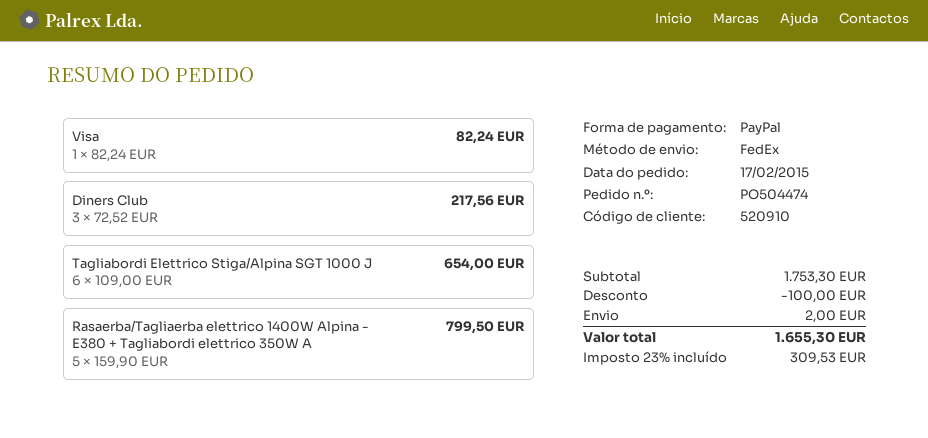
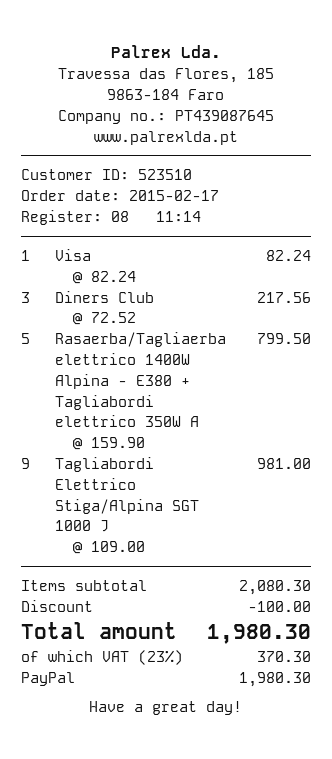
customer number: 520910 -> 523510
Tagliabordi Elettrico Stiga/Alpina SGT 1000 J: 6 x 109.00 = 654.00 -> 9 x 109.00 = 981.00
subtotal: 1753.30 -> 2080.30
shipping: 2.00 -> none
tax: 23% = 309.53 -> 23% = 370.30
total: 1655.30 -> 1980.30

